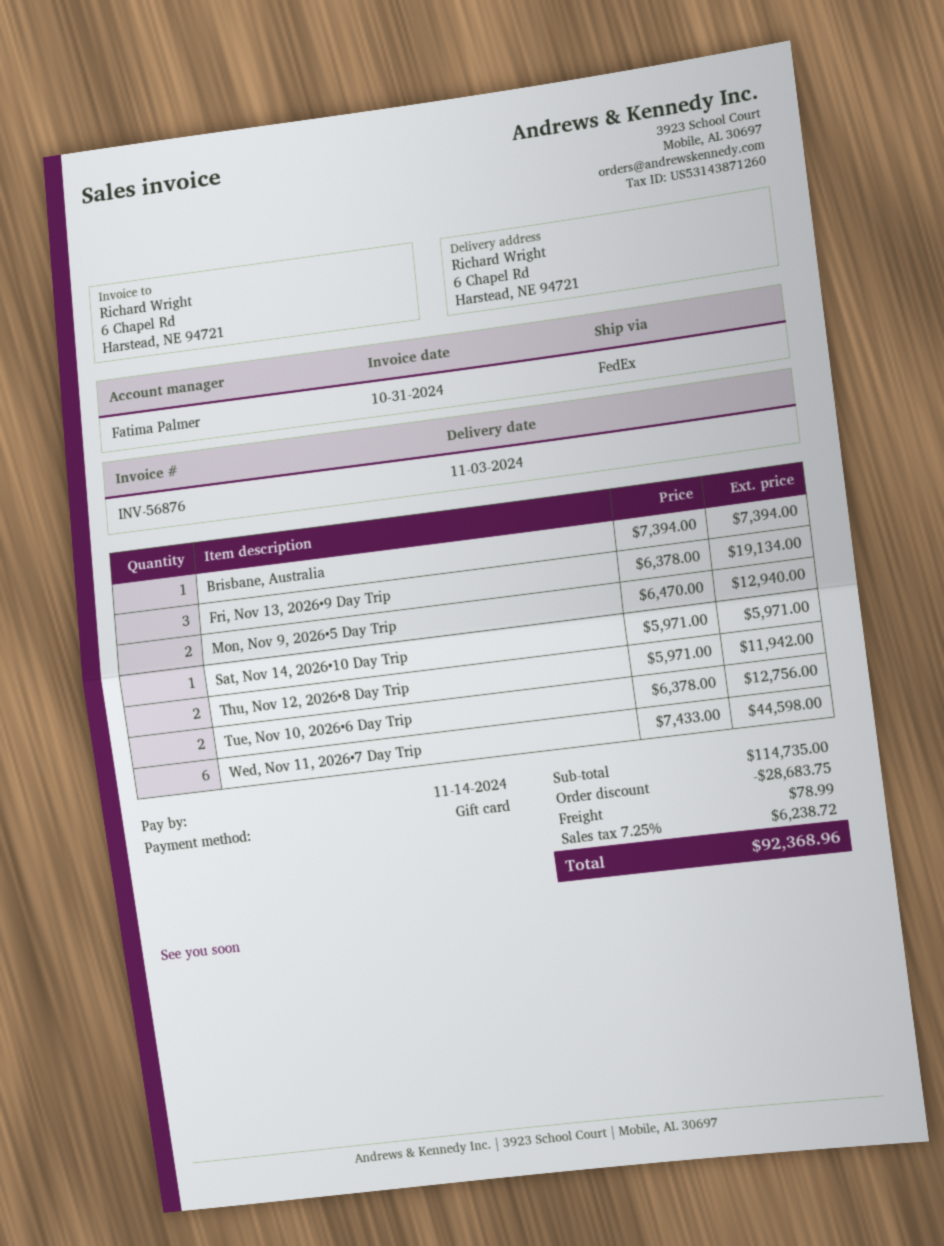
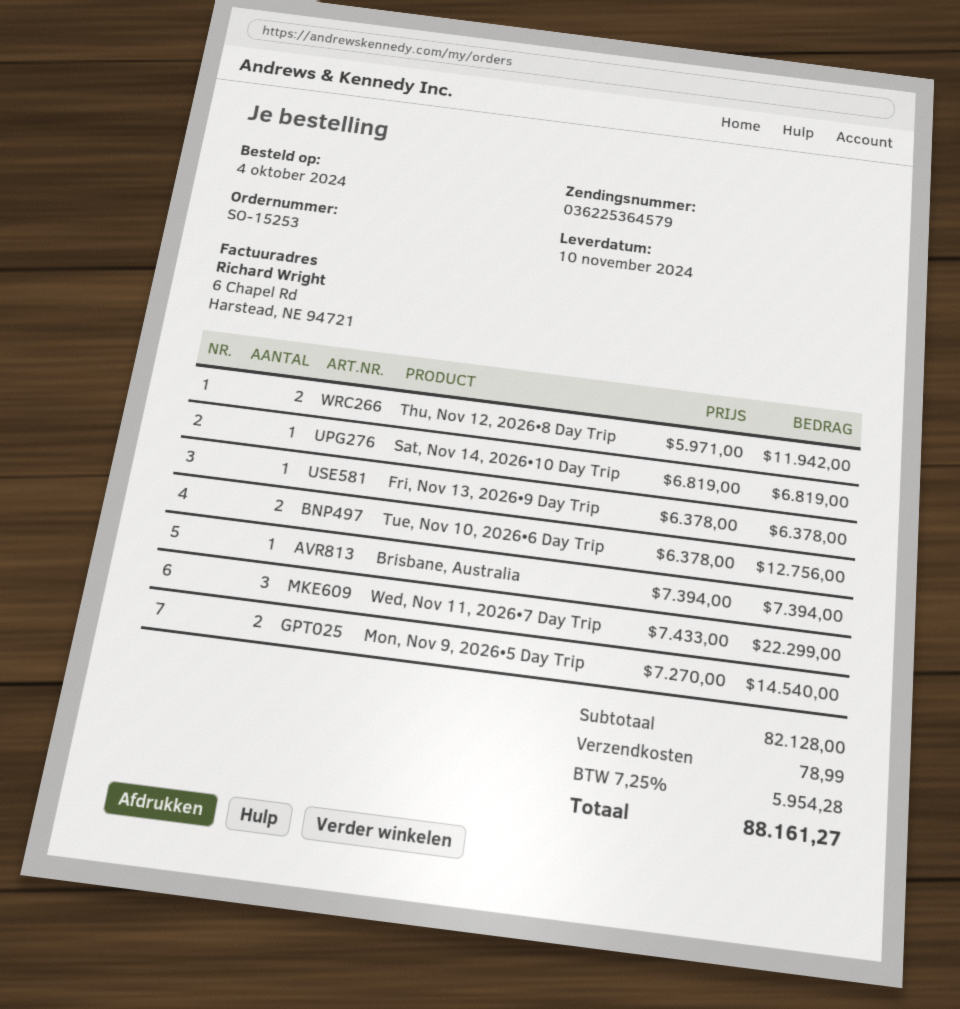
delivery date: 2024-11-03 -> 2024-11-10
Fri, Nov 13, 2026•9 Day Trip: 3 x 6378.00 = 19134.00 -> 1 x 6378.00 = 6378.00
Mon, Nov 9, 2026•5 Day Trip: 2 x 6470.00 = 12940.00 -> 2 x 7270.00 = 14540.00
Sat, Nov 14, 2026•10 Day Trip: 1 x 5971.00 = 5971.00 -> 1 x 6819.00 = 6819.00
Wed, Nov 11, 2026•7 Day Trip: 6 x 7433.00 = 44598.00 -> 3 x 7433.00 = 22299.00
subtotal: 114735.00 -> 82128.00
discount: 28683.75 -> none
tax: 7.25% = 6238.72 -> 7.25% = 5954.28
total: 92368.96 -> 88161.27

